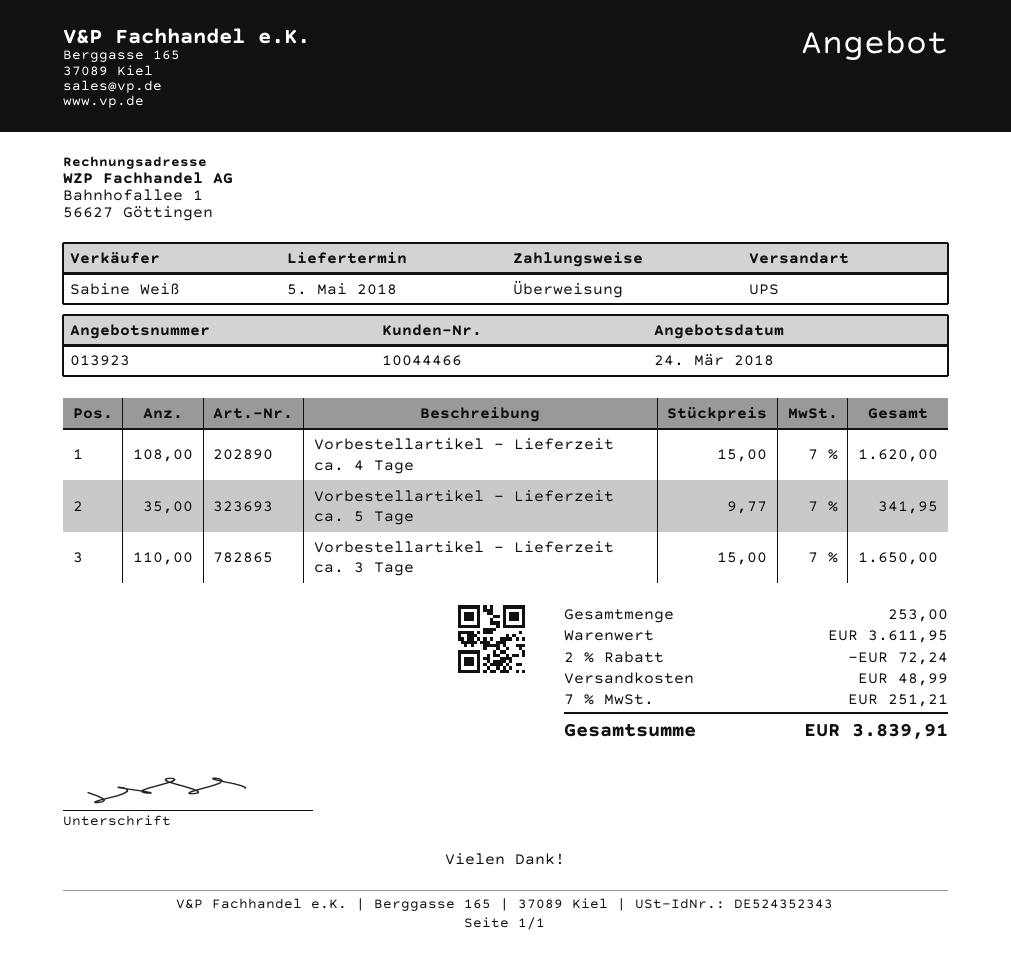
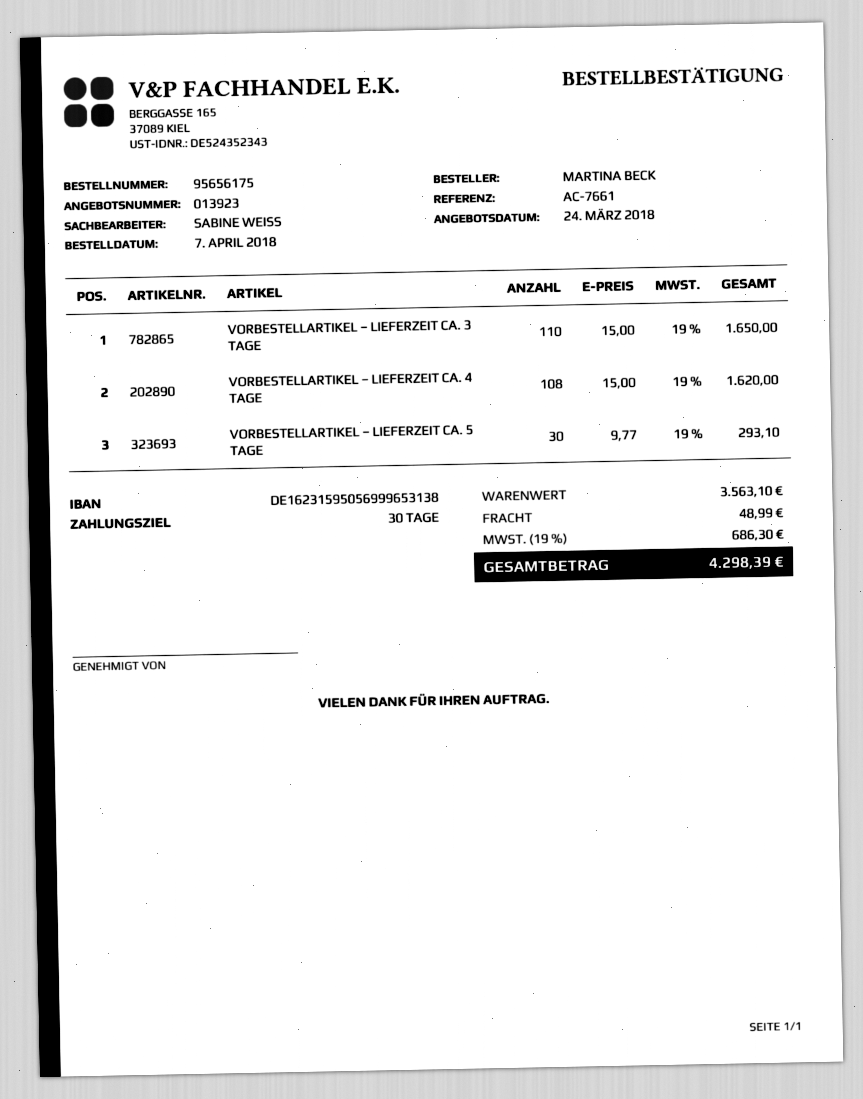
Vorbestellartikel – Lieferzeit ca. 5 Tage: 35 x 9.77 = 341.95 -> 30 x 9.77 = 293.10
subtotal: 3611.95 -> 3563.10
discount: 2% = 72.24 -> none
tax: 7% = 251.21 -> 19% = 686.30
total: 3839.91 -> 4298.39

